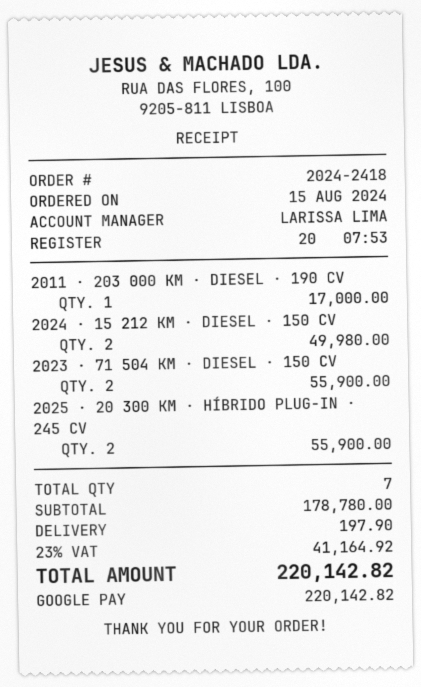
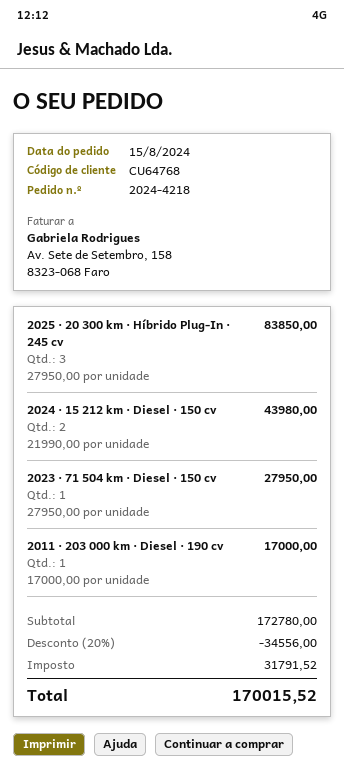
order number: 2024-2418 -> 2024-4218
2024 · 15 212 KM · DIESEL · 150 CV: 2 for 49980.00 -> 2 for 43980.00
2023 · 71 504 KM · DIESEL · 150 CV: 2 for 55900.00 -> 1 for 27950.00
2025 · 20 300 KM · HÍBRIDO PLUG-IN · 245 CV: 2 for 55900.00 -> 3 for 83850.00
subtotal: 178780.00 -> 172780.00
discount: none -> 20% = 34556.00
shipping: 197.90 -> none
tax: 41164.92 -> 31791.52
total: 220142.82 -> 170015.52

